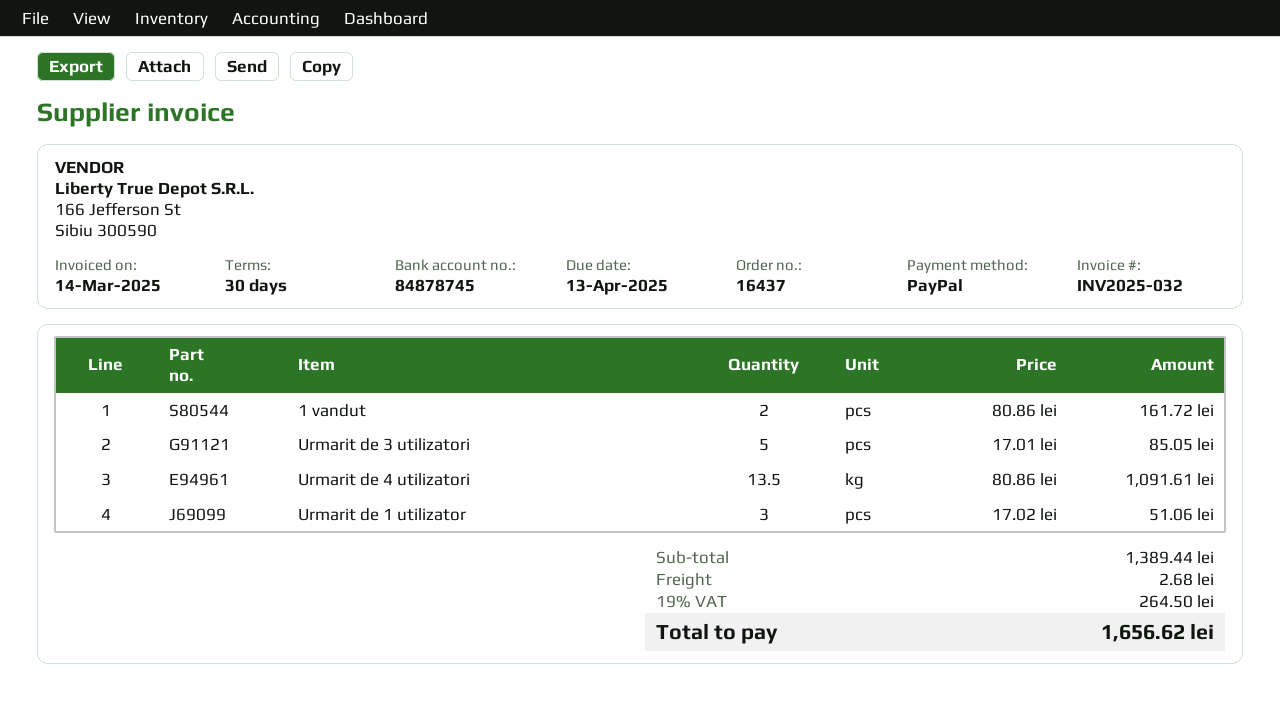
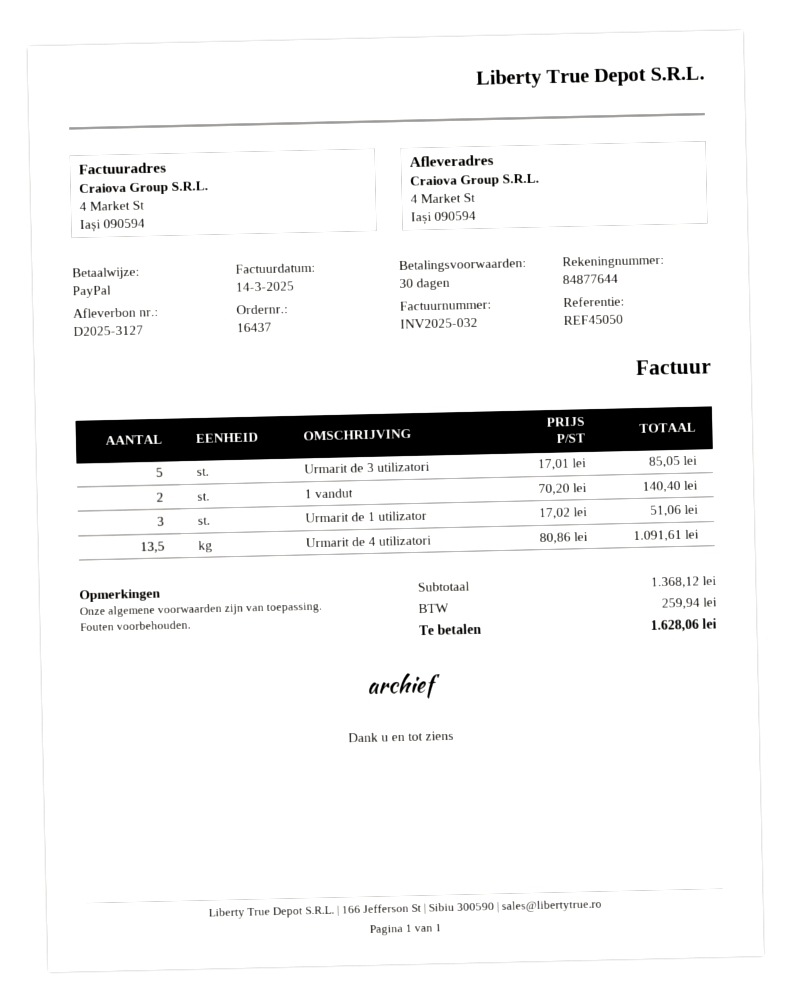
bank account: 84878745 -> 84877644
1 vandut: 2 x 80.86 = 161.72 -> 2 x 70.20 = 140.40
subtotal: 1389.44 -> 1368.12
shipping: 2.68 -> none
tax: 264.50 -> 259.94
total: 1656.62 -> 1628.06

